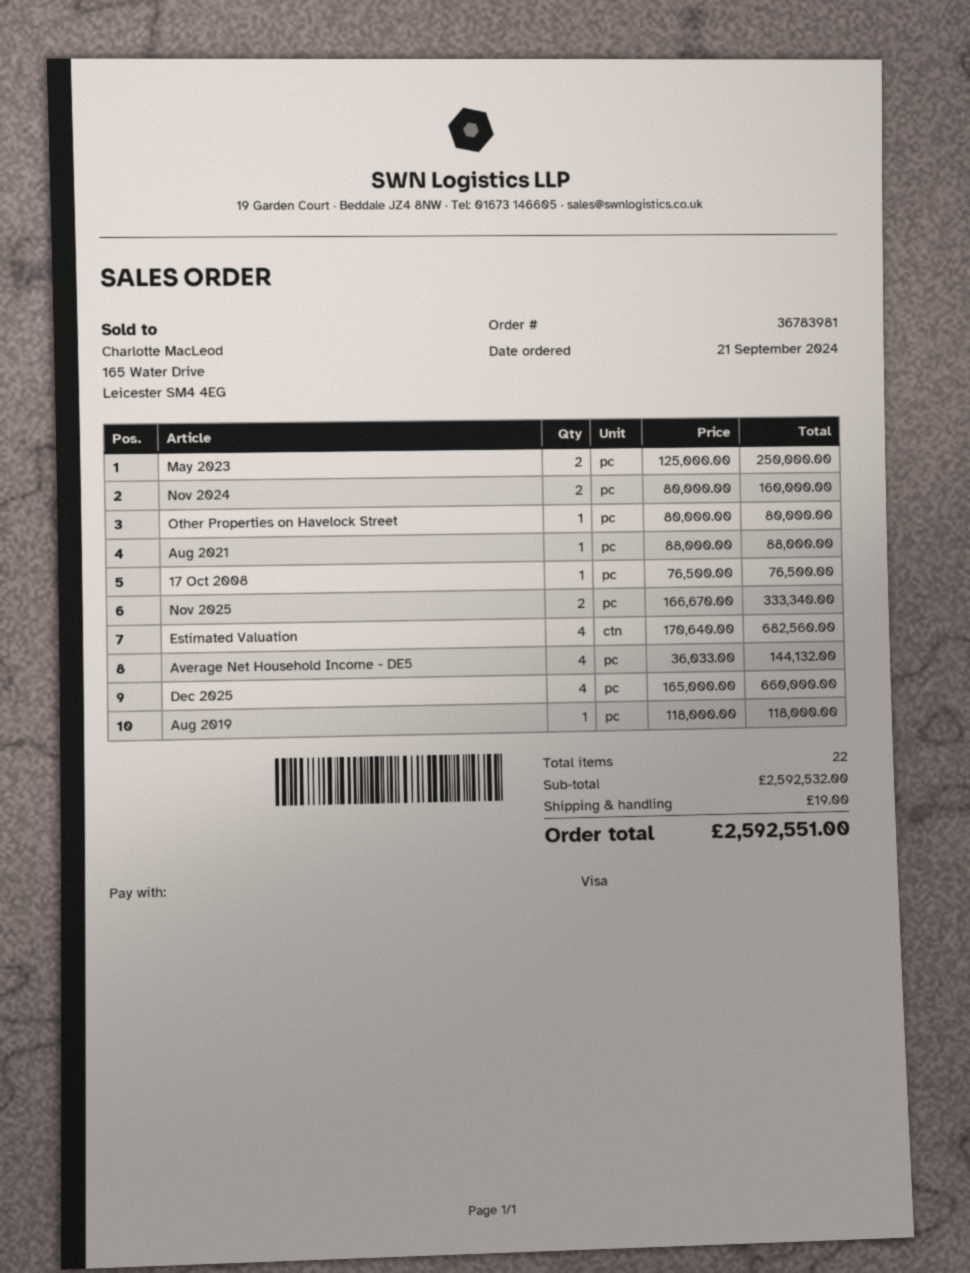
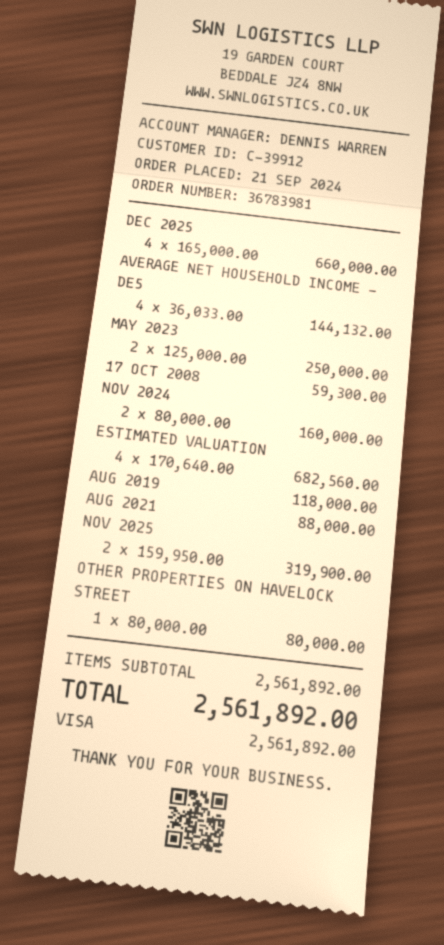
17 Oct 2008: 1 x 76500.00 = 76500.00 -> 1 x 59300.00 = 59300.00
Nov 2025: 2 x 166670.00 = 333340.00 -> 2 x 159950.00 = 319900.00
subtotal: 2592532.00 -> 2561892.00
shipping: 19.00 -> none
total: 2592551.00 -> 2561892.00

